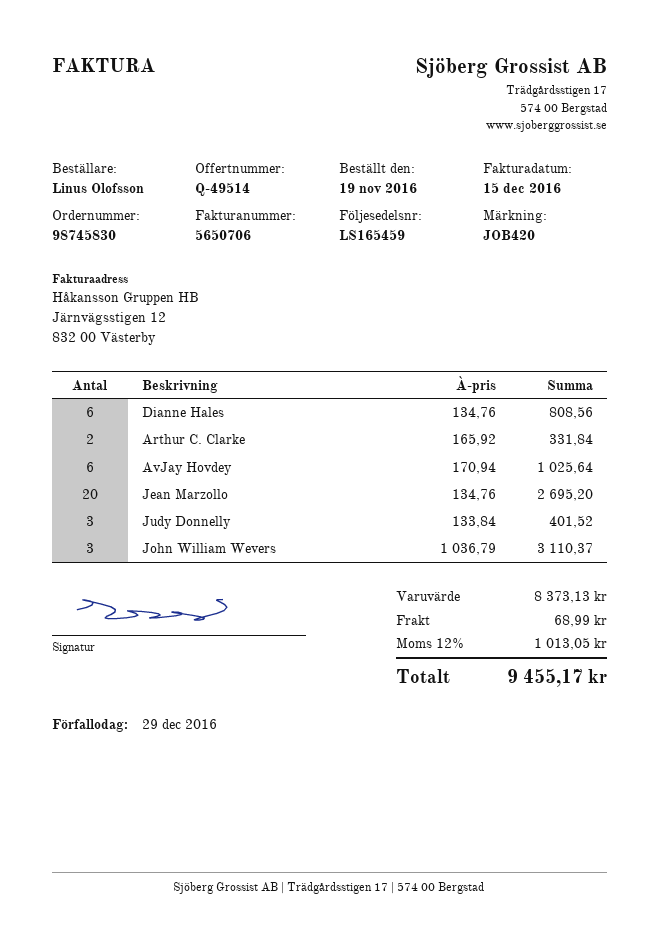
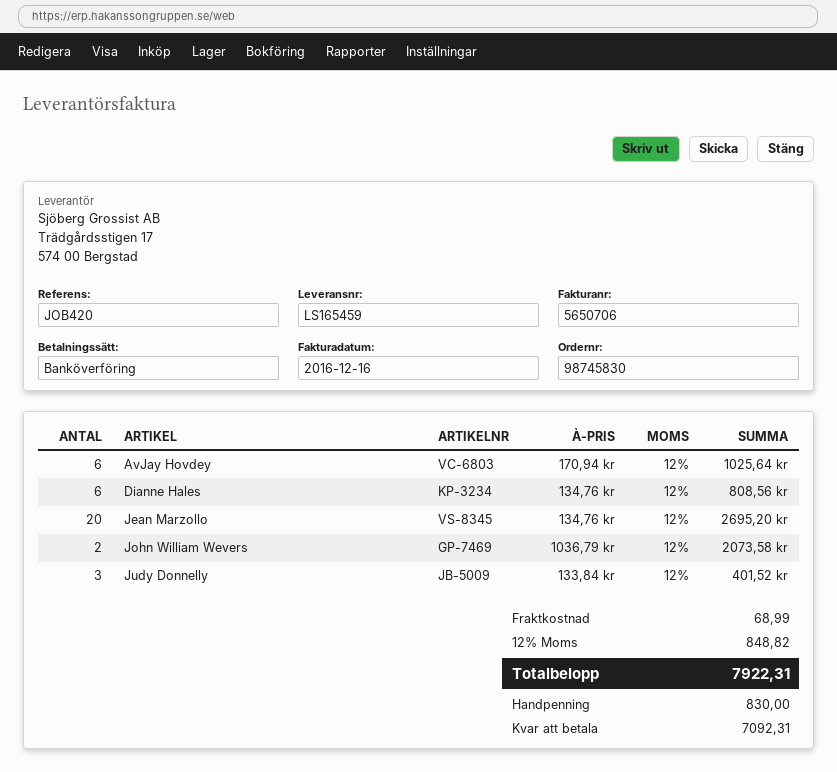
invoice date: 2016-12-15 -> 2016-12-16
Arthur C. Clarke: 2 x 165.92 = 331.84 -> none
John William Wevers: 3 x 1036.79 = 3110.37 -> 2 x 1036.79 = 2073.58
tax: 12% = 1013.05 -> 12% = 848.82
total: 9455.17 -> 7922.31

